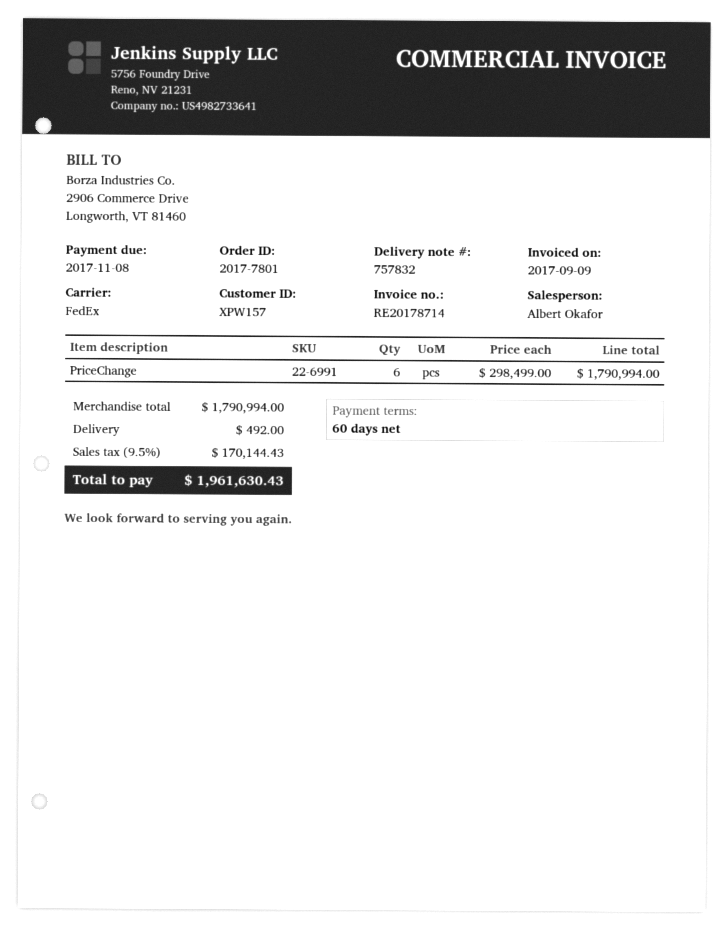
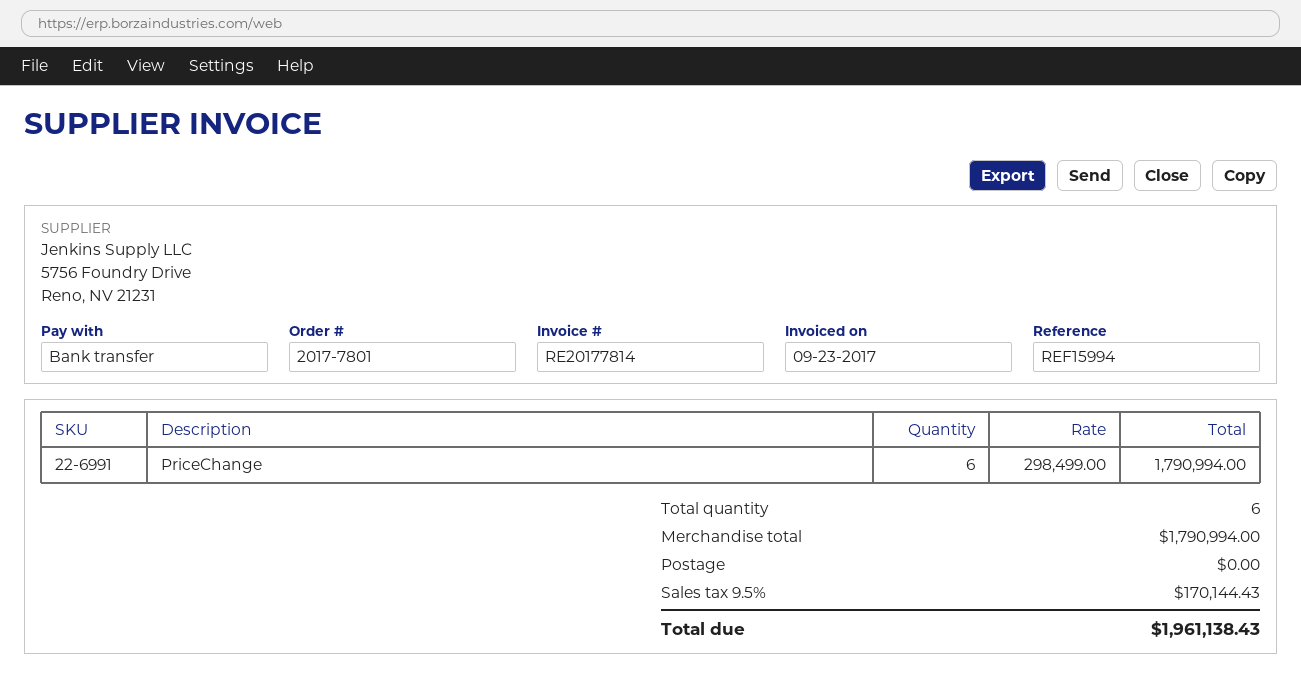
invoice number: RE20178714 -> RE20177814
invoice date: 2017-09-09 -> 2017-09-23
shipping: 492.00 -> 0.00
total: 1961630.43 -> 1961138.43

